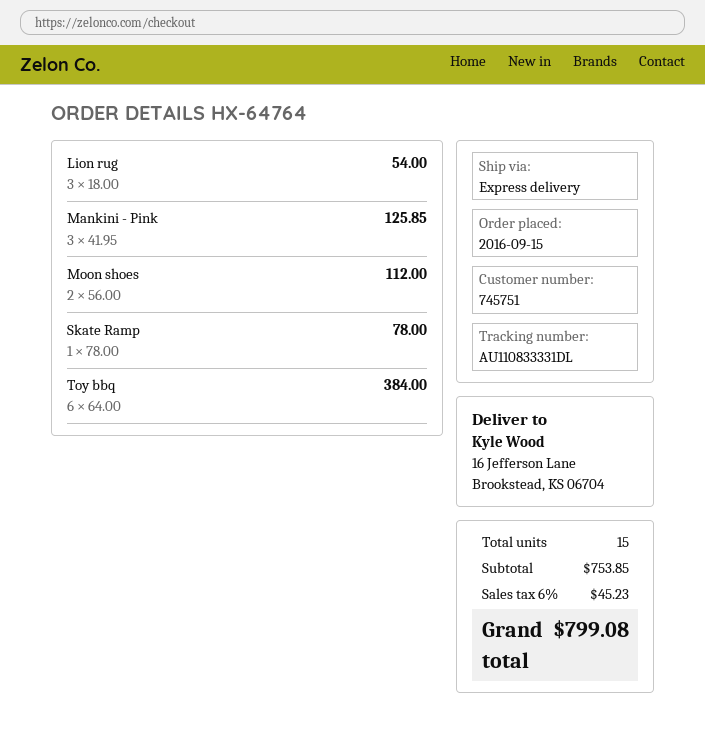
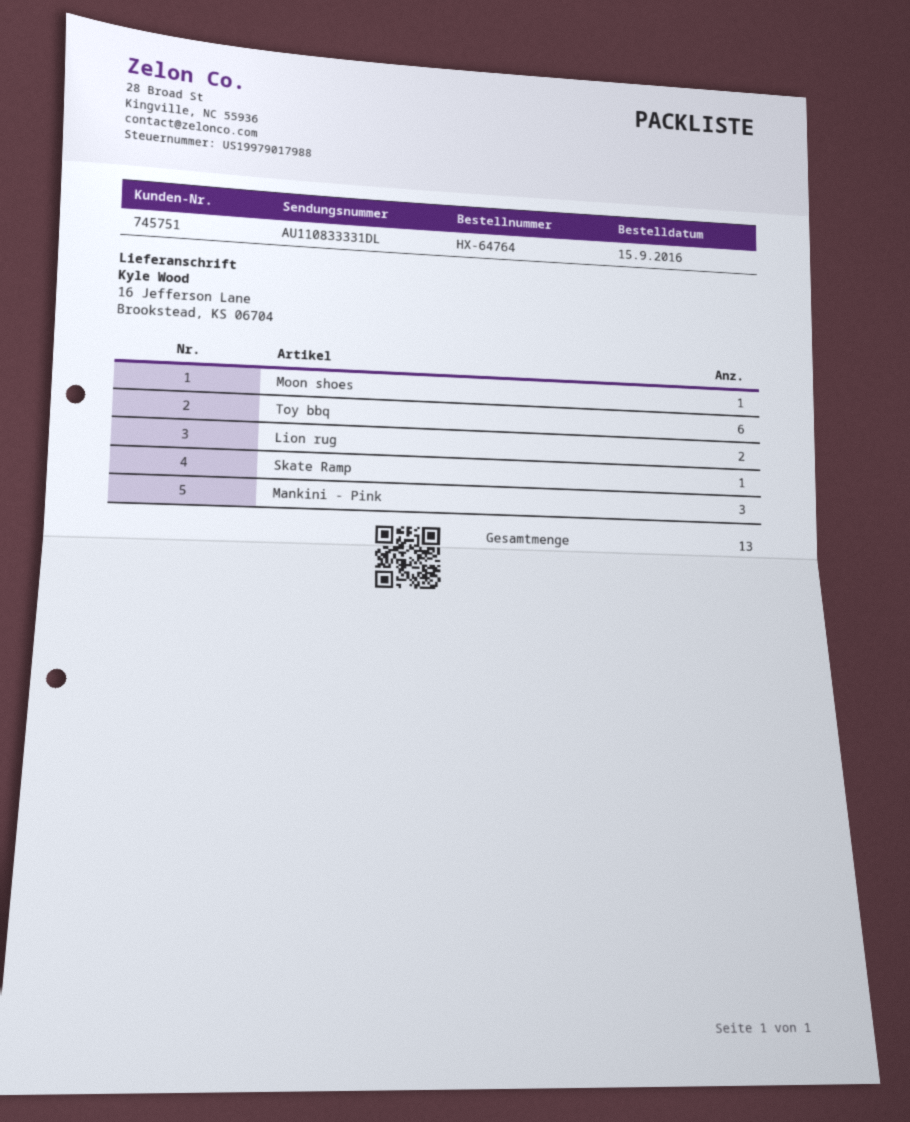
Lion rug: 3 -> 2
Moon shoes: 2 -> 1
total quantity: 15 -> 13

